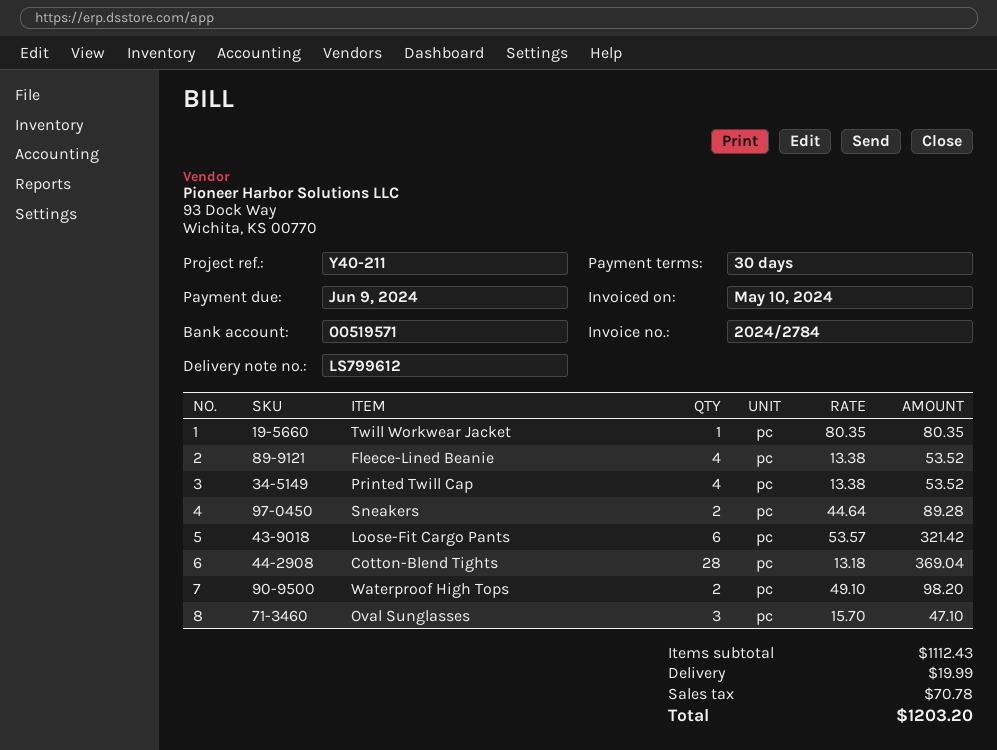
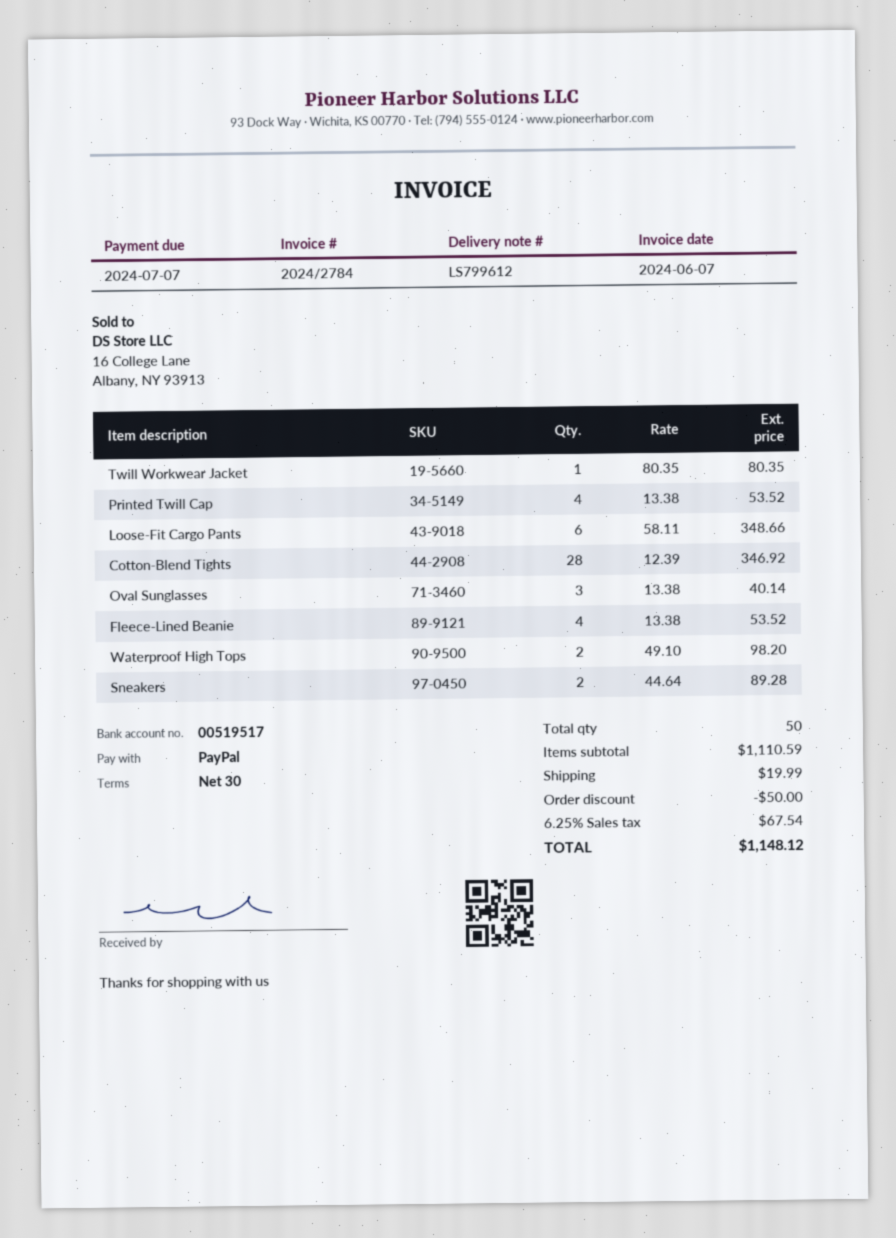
invoice date: 2024-05-10 -> 2024-06-07
due date: 2024-06-09 -> 2024-07-07
bank account: 00519571 -> 00519517
Loose-Fit Cargo Pants: 6 x 53.57 = 321.42 -> 6 x 58.11 = 348.66
Cotton-Blend Tights: 28 x 13.18 = 369.04 -> 28 x 12.39 = 346.92
Oval Sunglasses: 3 x 15.70 = 47.10 -> 3 x 13.38 = 40.14
subtotal: 1112.43 -> 1110.59
discount: none -> 50.00
tax: 70.78 -> 67.54
total: 1203.20 -> 1148.12

